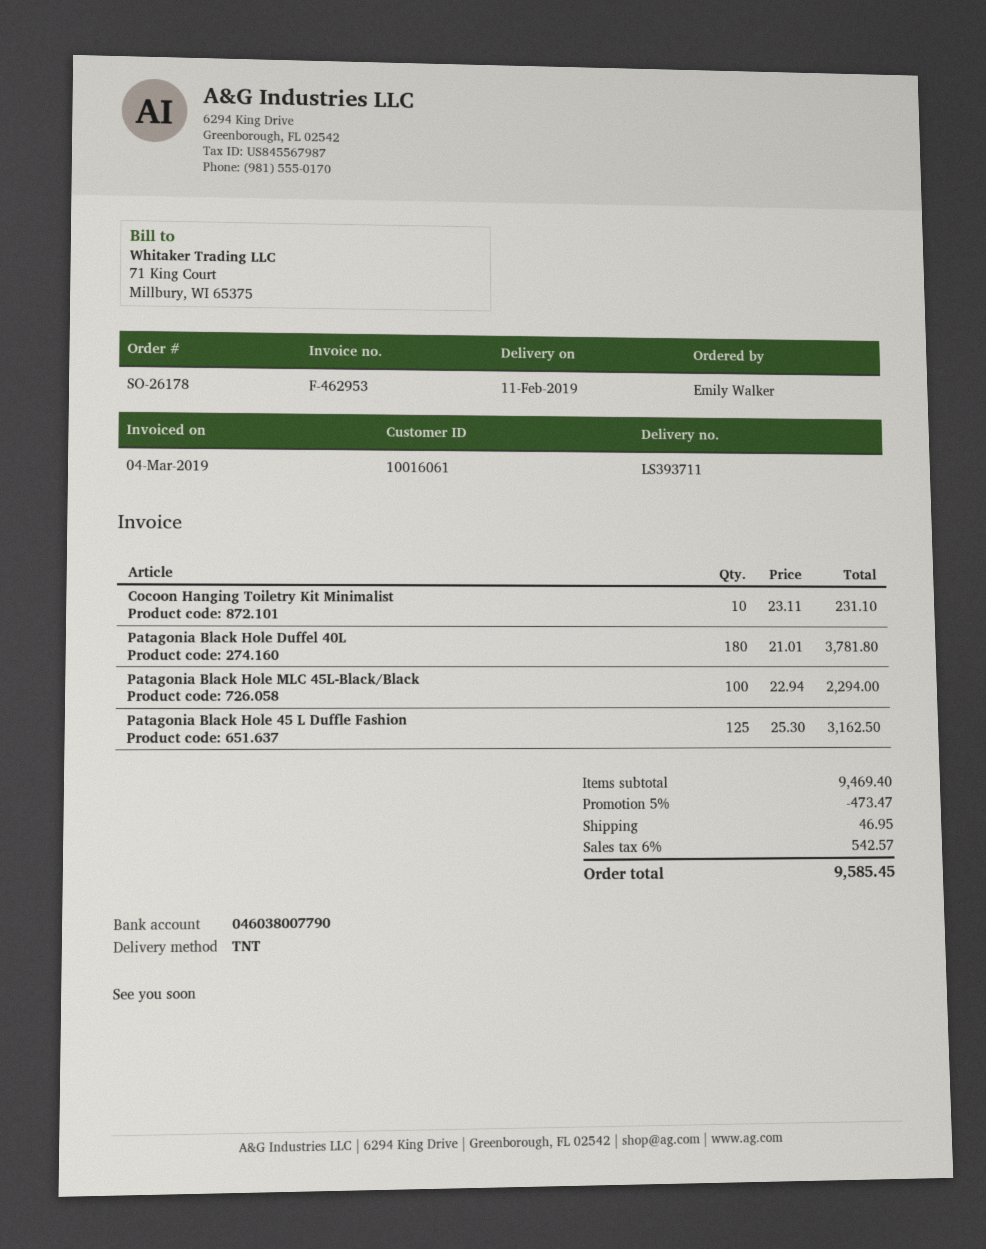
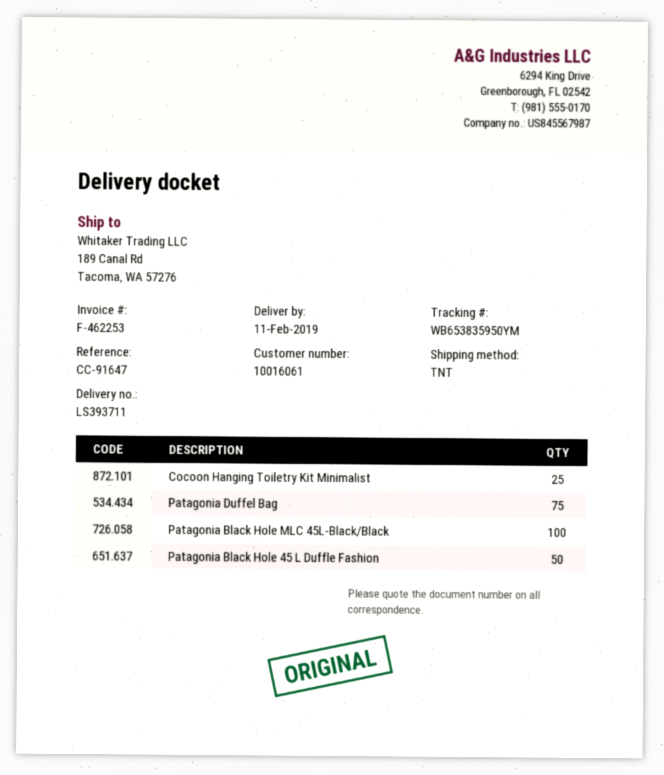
invoice number: F-462953 -> F-462253
Cocoon Hanging Toiletry Kit Minimalist: 10 -> 25
Patagonia Black Hole Duffel 40L: 180 -> none
Patagonia Black Hole 45 L Duffle Fashion: 125 -> 50
Patagonia Duffel Bag: none -> 75

